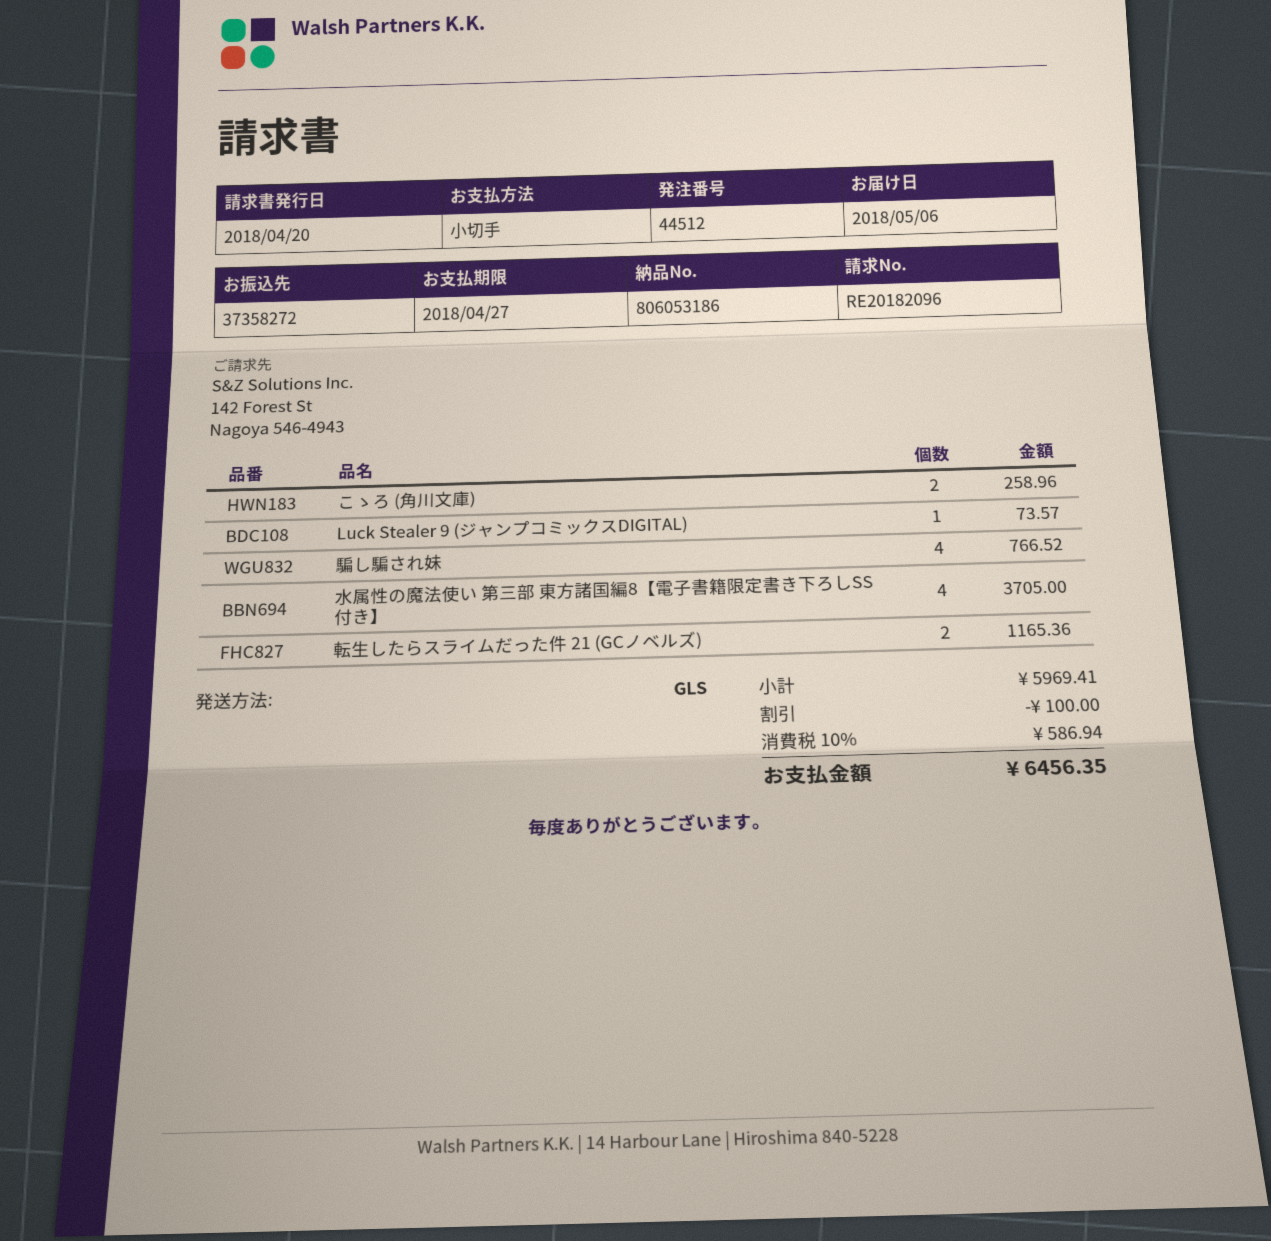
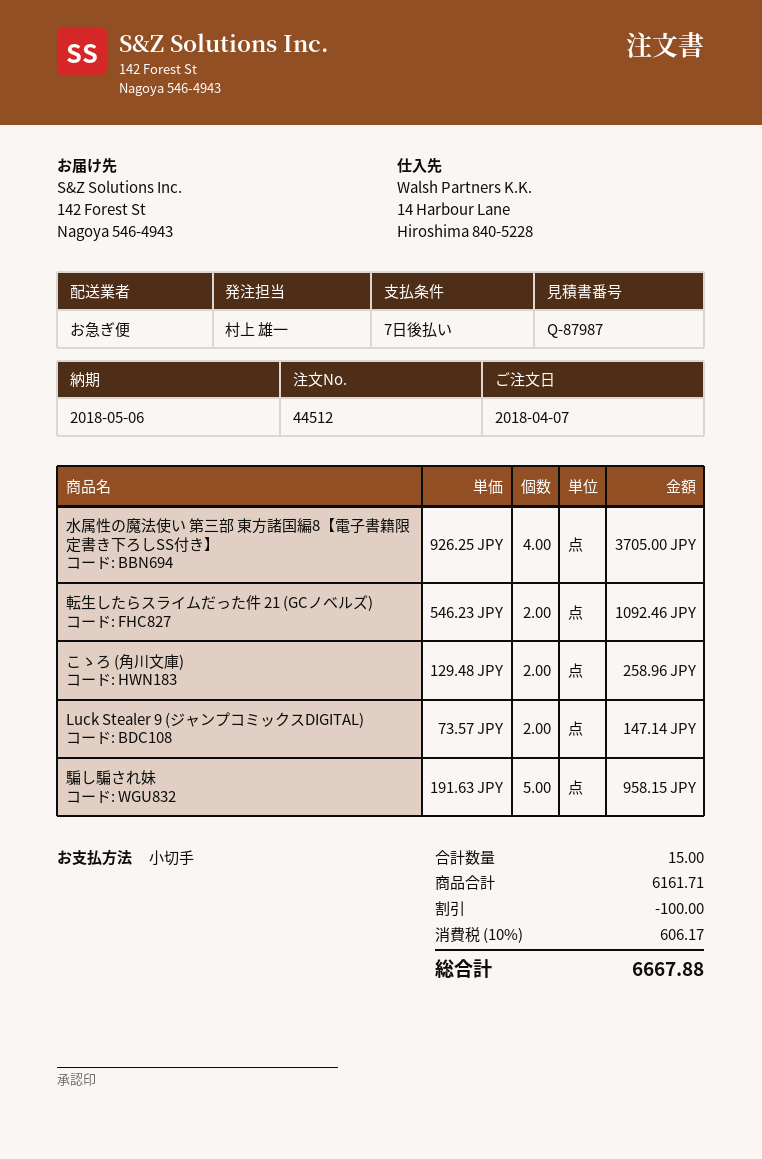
shipping method: GLS -> express
Luck Stealer 9 (ジャンプコミックスDIGITAL): 1 for 73.57 -> 2 for 147.14
騙し騙され妹: 4 for 766.52 -> 5 for 958.15
転生したらスライムだった件 21 (GCノベルズ): 2 for 1165.36 -> 2 for 1092.46
subtotal: 5969.41 -> 6161.71
tax: 10% = 586.94 -> 10% = 606.17
total: 6456.35 -> 6667.88

